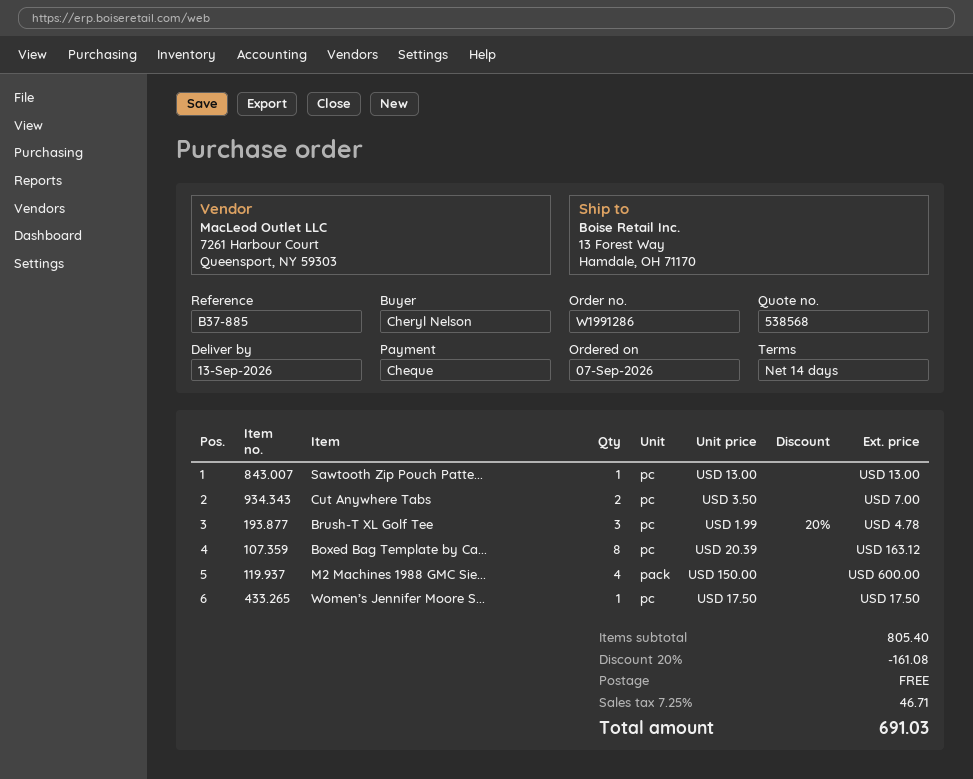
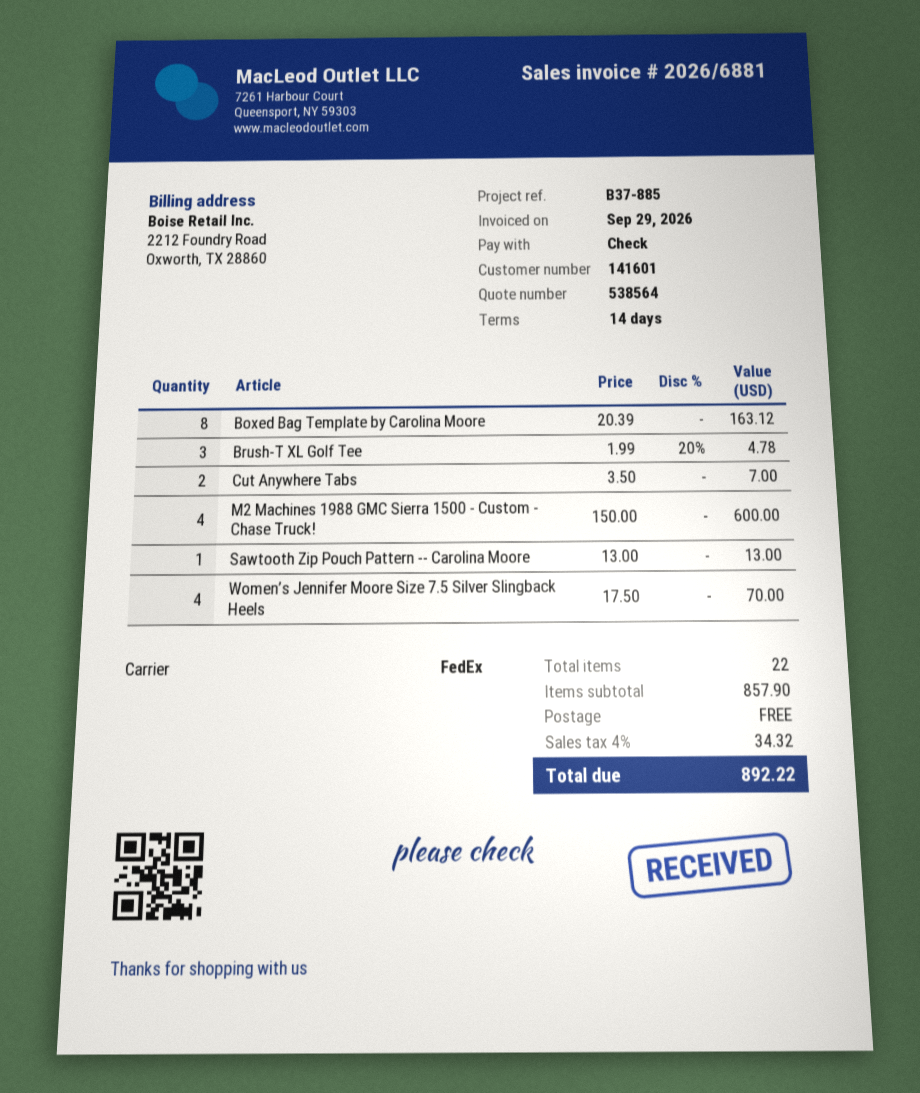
quote number: 538568 -> 538564
Women’s Jennifer Moore S...: 1 x 17.50 = 17.50 -> 4 x 17.50 = 70.00
subtotal: 805.40 -> 857.90
discount: 20% = 161.08 -> none
tax: 7.25% = 46.71 -> 4% = 34.32
total: 691.03 -> 892.22

